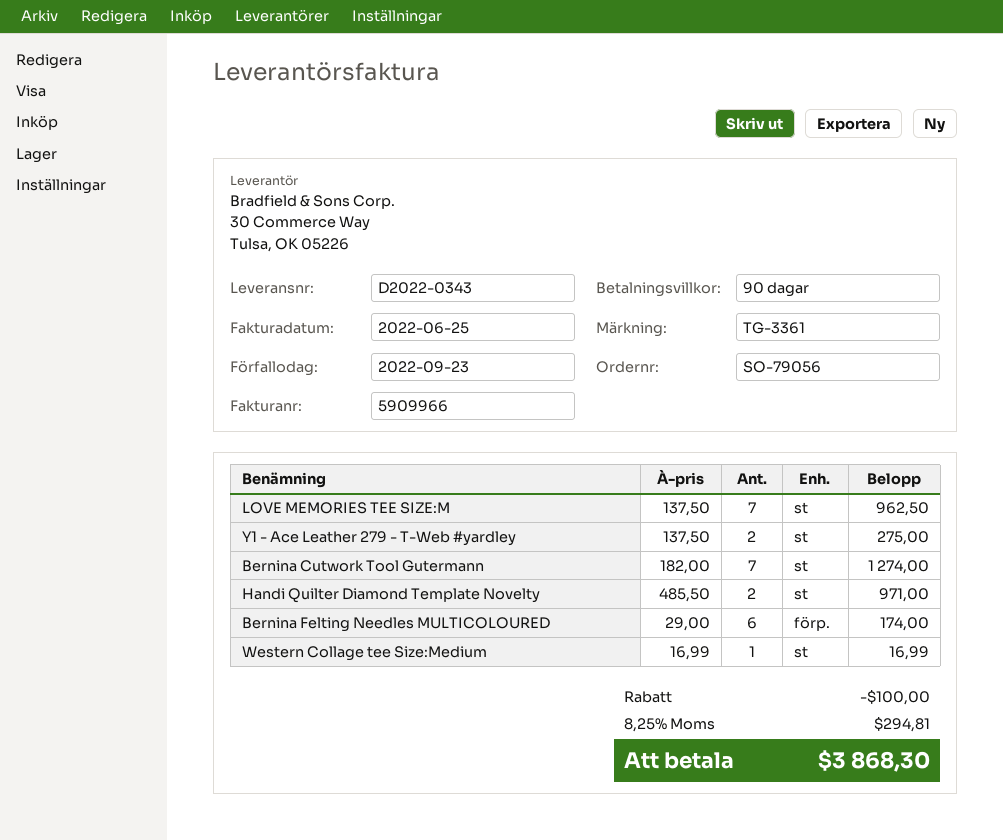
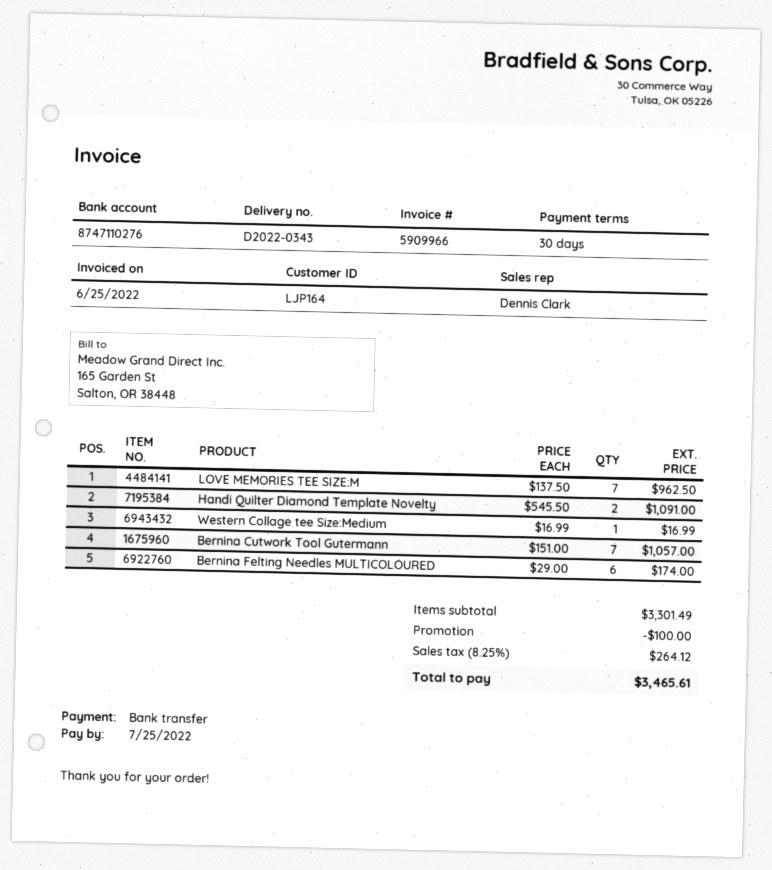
payment terms: 90 days -> 30 days
due date: 2022-09-23 -> 2022-07-25
Y1 - Ace Leather 279 - T-Web #yardley: 2 x 137.50 = 275.00 -> none
Bernina Cutwork Tool Gutermann: 7 x 182.00 = 1274.00 -> 7 x 151.00 = 1057.00
Handi Quilter Diamond Template Novelty: 2 x 485.50 = 971.00 -> 2 x 545.50 = 1091.00
tax: 8.25% = 294.81 -> 8.25% = 264.12
total: 3868.30 -> 3465.61

